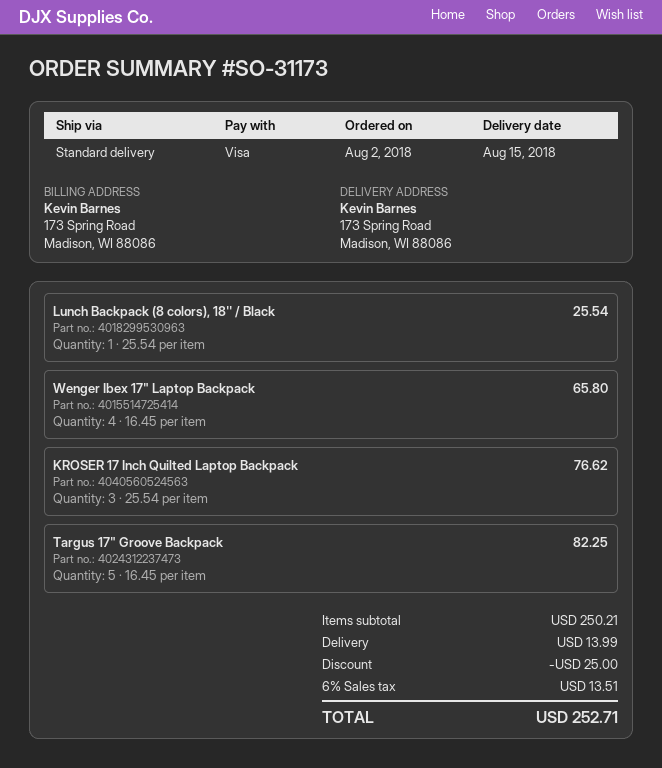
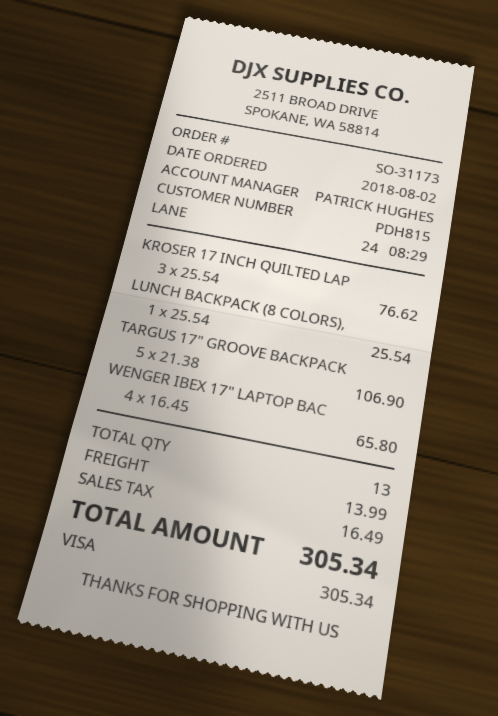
Targus 17" Groove Backpack: 5 x 16.45 = 82.25 -> 5 x 21.38 = 106.90
discount: 25.00 -> none
tax: 13.51 -> 16.49
total: 252.71 -> 305.34

